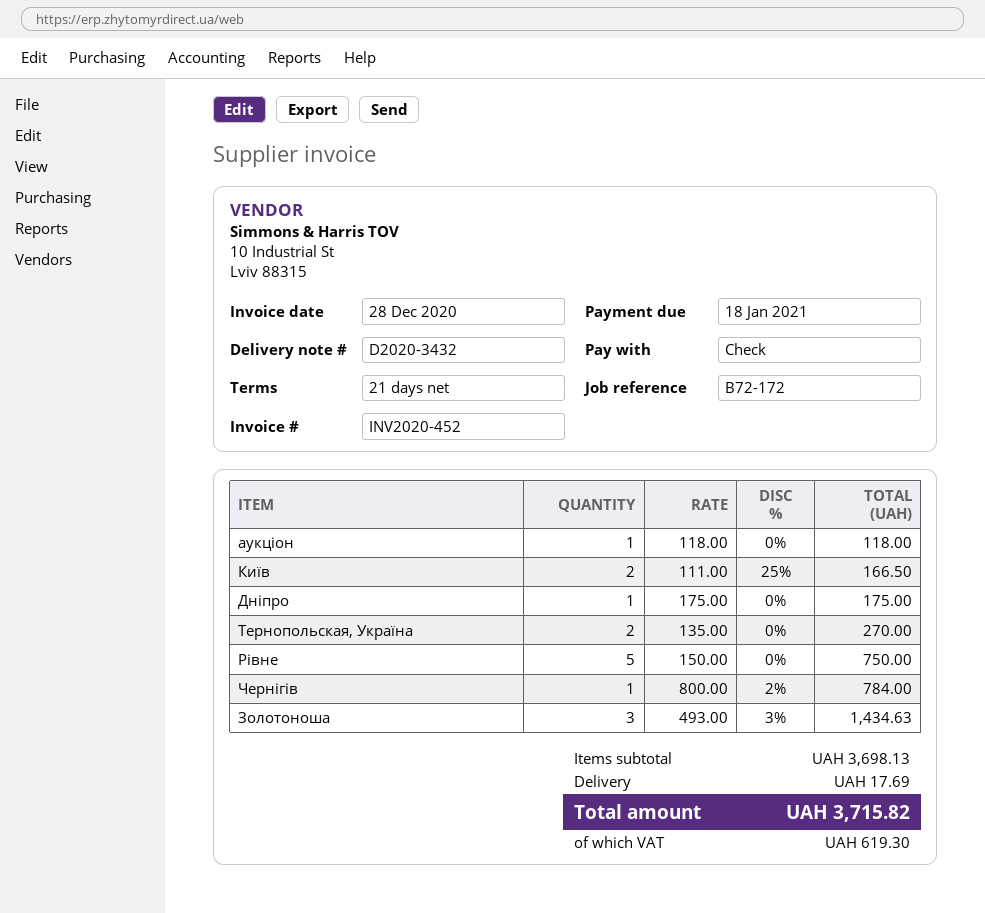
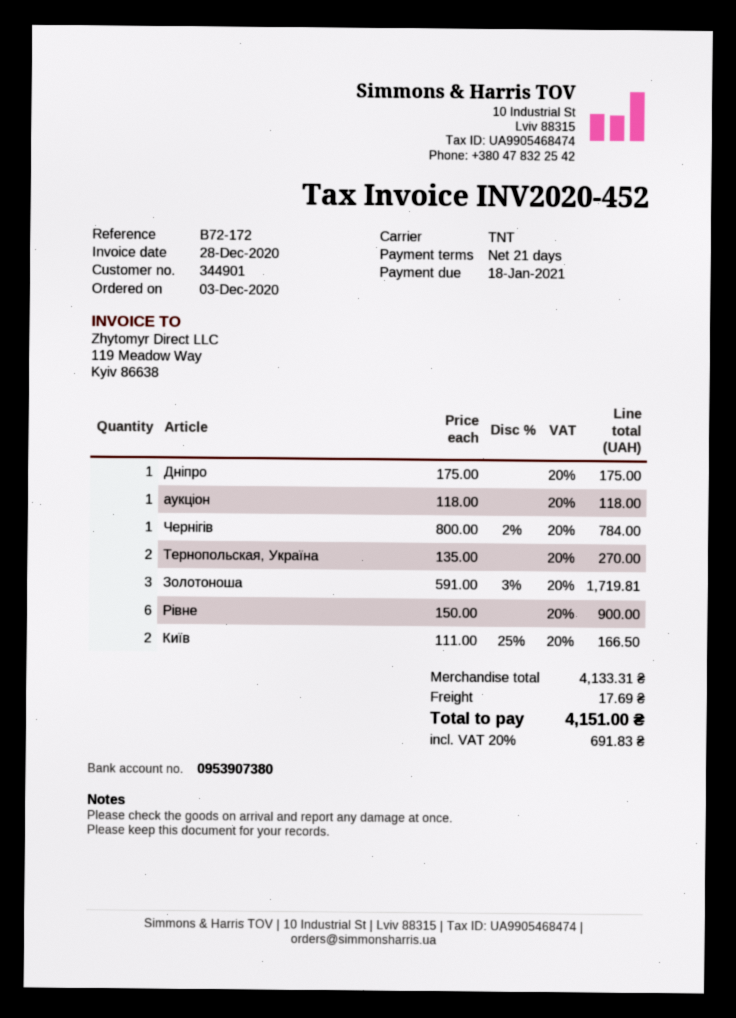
Рівне: 5 x 150.00 = 750.00 -> 6 x 150.00 = 900.00
Золотоноша: 3 x 493.00 - 3% = 1434.63 -> 3 x 591.00 - 3% = 1719.81
subtotal: 3698.13 -> 4133.31
tax: 619.30 -> 691.83
total: 3715.82 -> 4151.00

